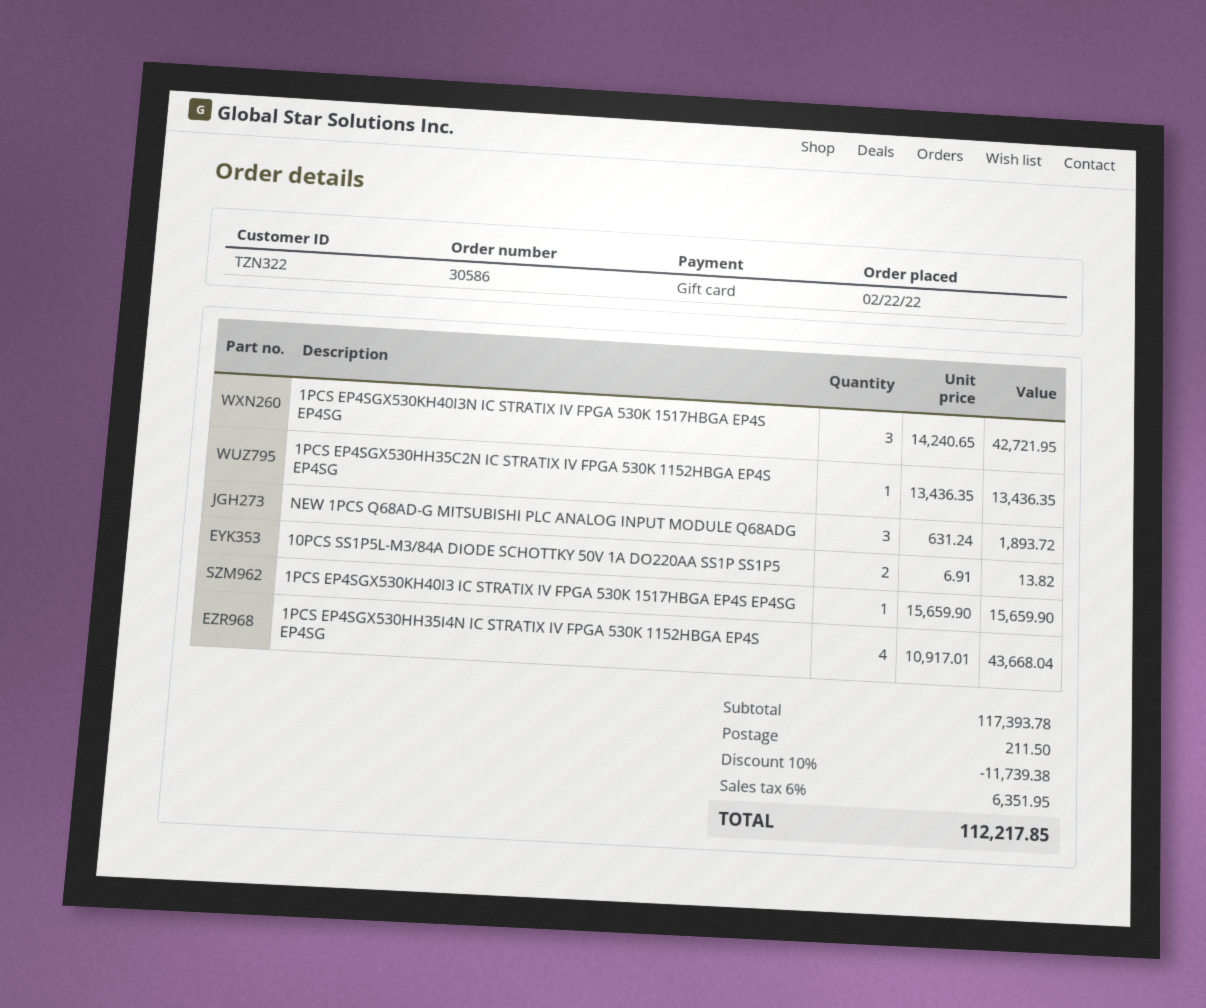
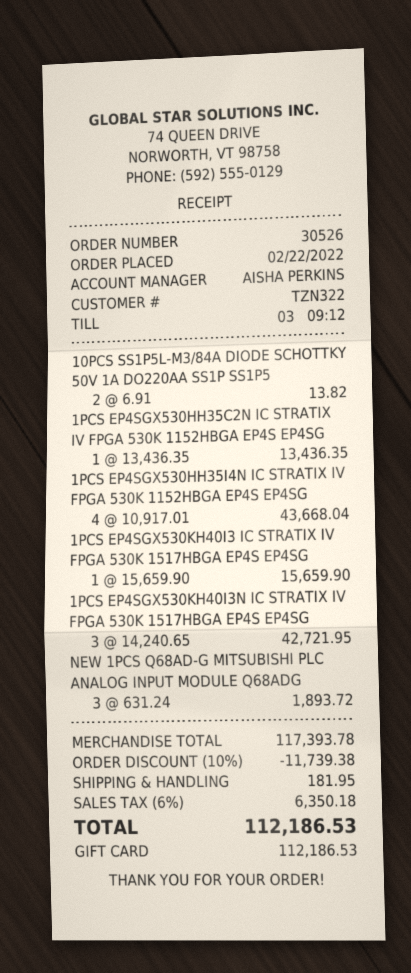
order number: 30586 -> 30526
shipping: 211.50 -> 181.95
tax: 6% = 6351.95 -> 6% = 6350.18
total: 112217.85 -> 112186.53

